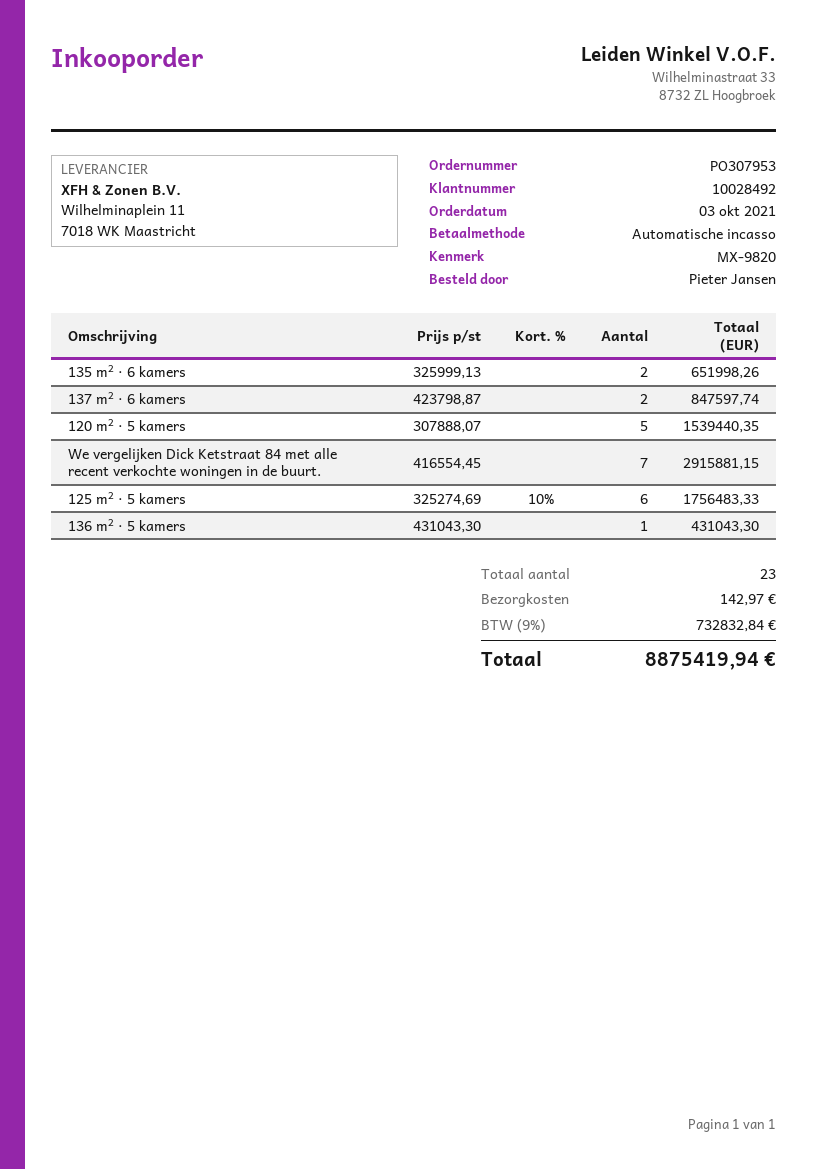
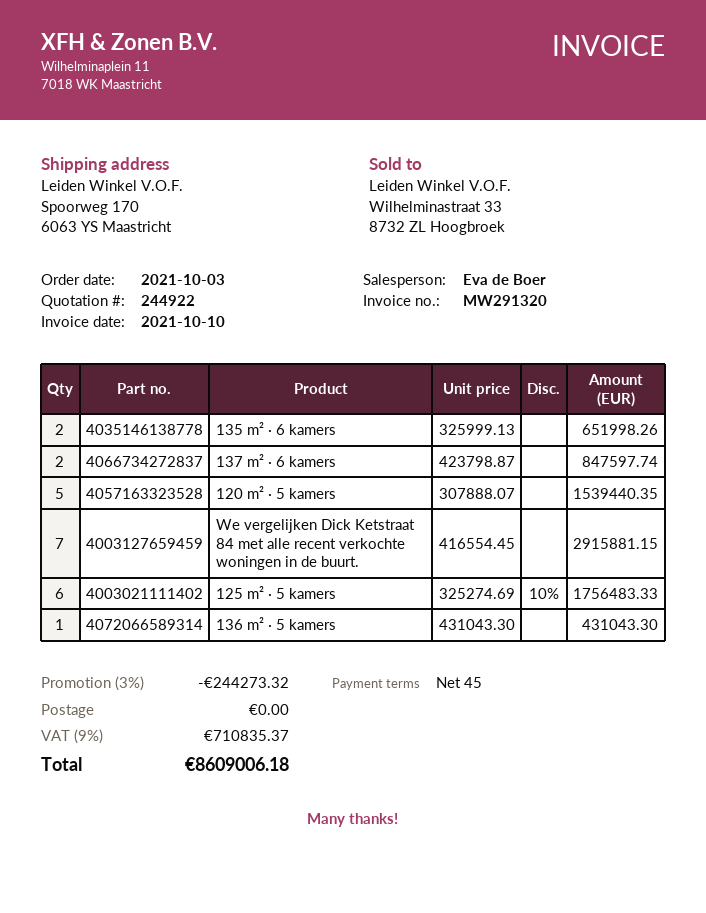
discount: none -> 3% = 244273.32
shipping: 142.97 -> 0.00
tax: 9% = 732832.84 -> 9% = 710835.37
total: 8875419.94 -> 8609006.18

